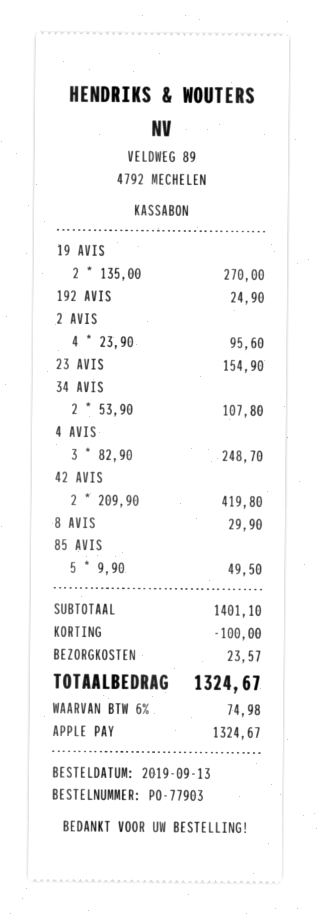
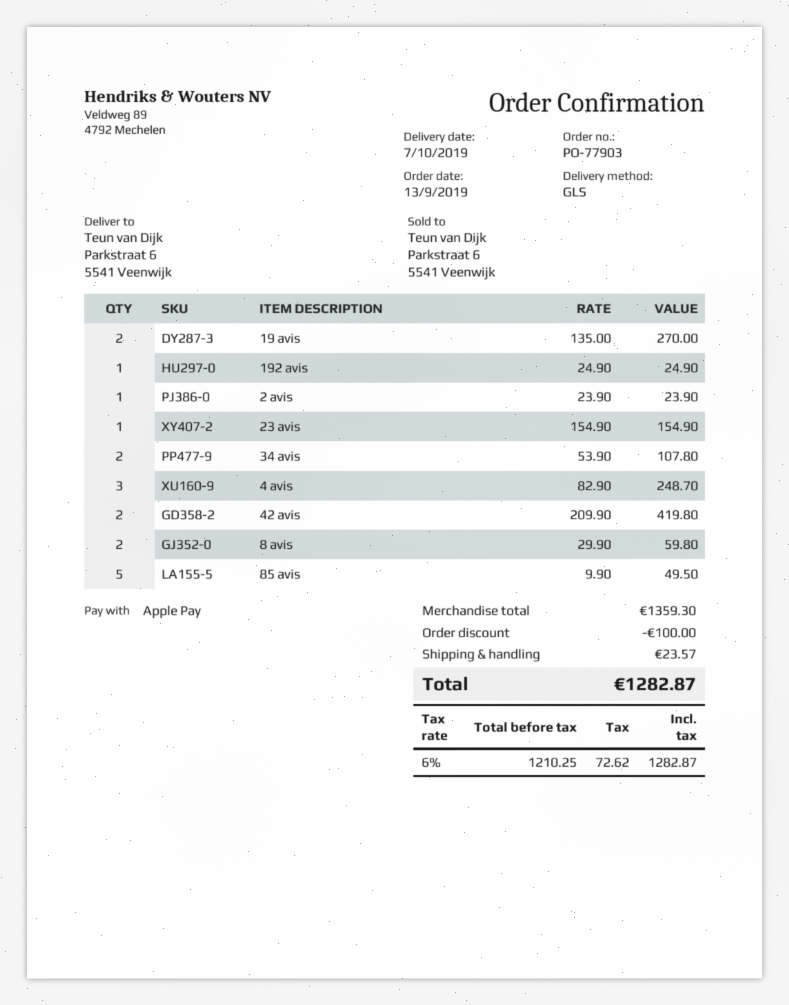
2 AVIS: 4 x 23.90 = 95.60 -> 1 x 23.90 = 23.90
8 AVIS: 1 x 29.90 = 29.90 -> 2 x 29.90 = 59.80
subtotal: 1401.10 -> 1359.30
tax: 6% = 74.98 -> 6% = 72.62
total: 1324.67 -> 1282.87

